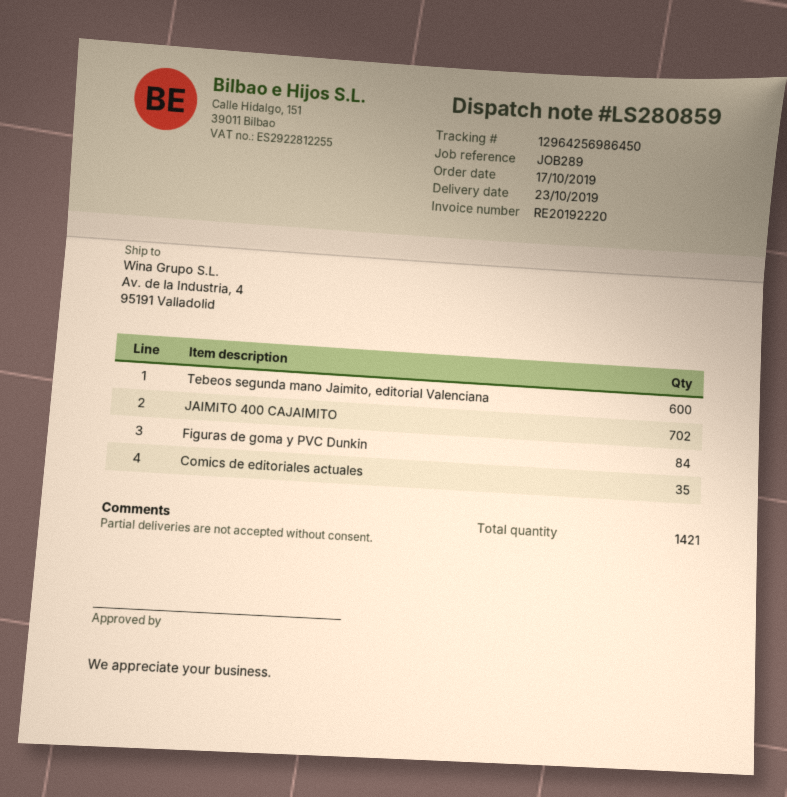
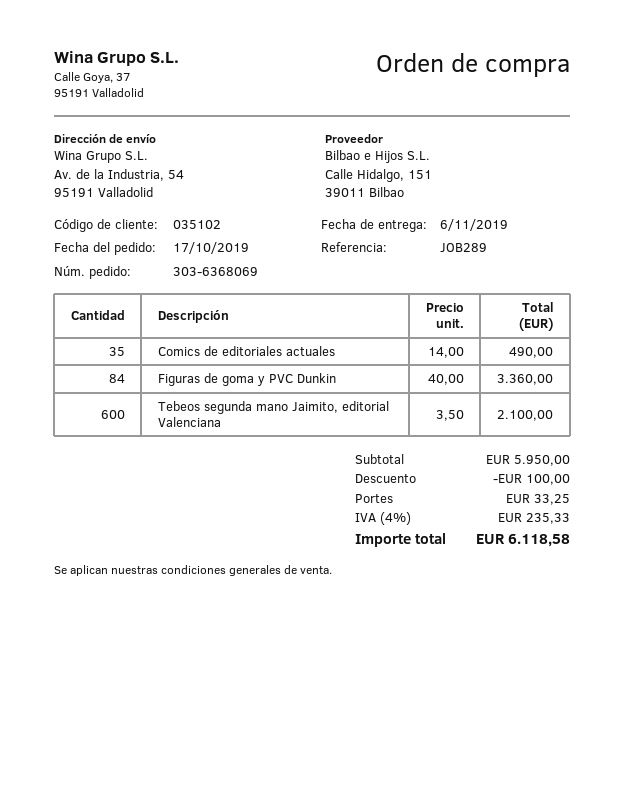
delivery date: 2019-10-23 -> 2019-11-06
ship to: Av. de la Industria, 4, 95191 Valladolid -> Av. de la Industria, 54, 95191 Valladolid
JAIMITO 400 CAJAIMITO: 702 -> none

